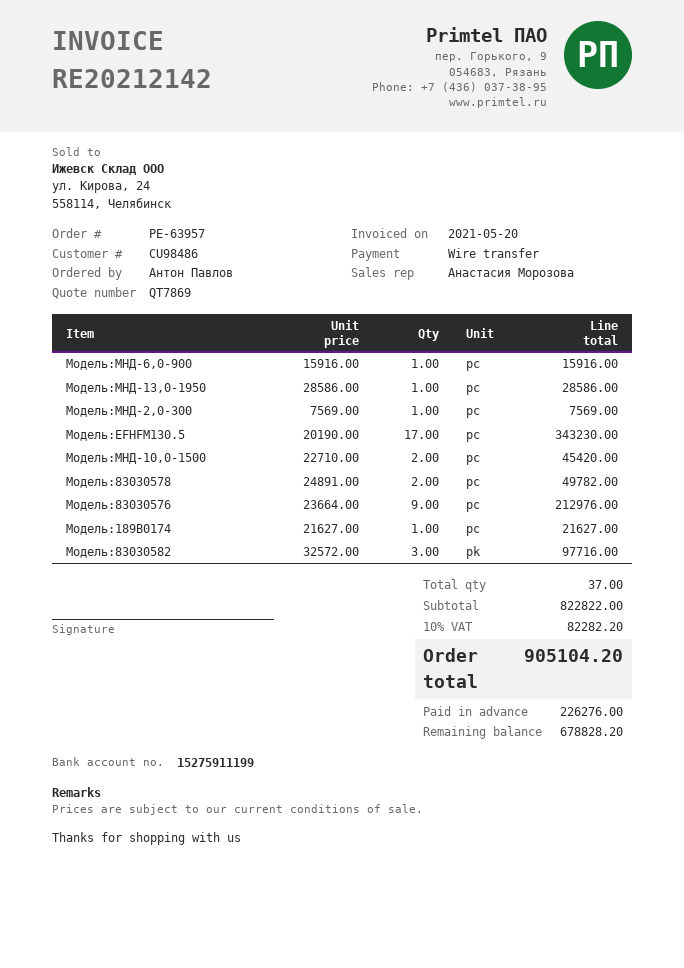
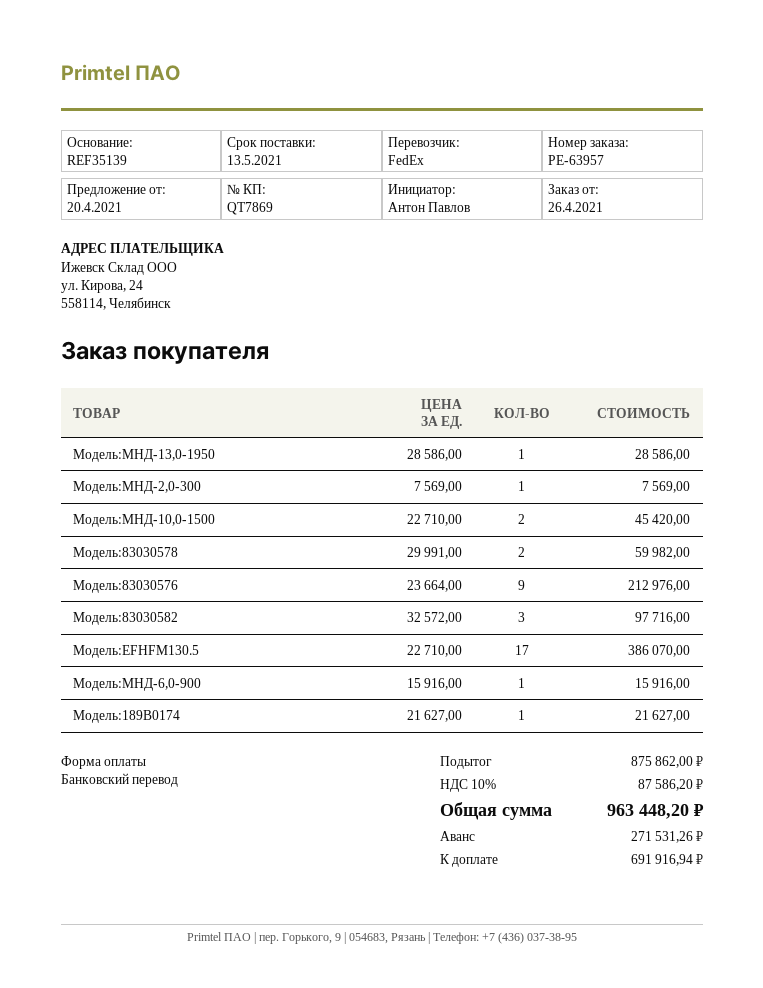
Модель:EFHFM130.5: 17 x 20190.00 = 343230.00 -> 17 x 22710.00 = 386070.00
Модель:83030578: 2 x 24891.00 = 49782.00 -> 2 x 29991.00 = 59982.00
subtotal: 822822.00 -> 875862.00
tax: 10% = 82282.20 -> 10% = 87586.20
total: 905104.20 -> 963448.20
deposit: 226276.00 -> 271531.26
balance: 678828.20 -> 691916.94

